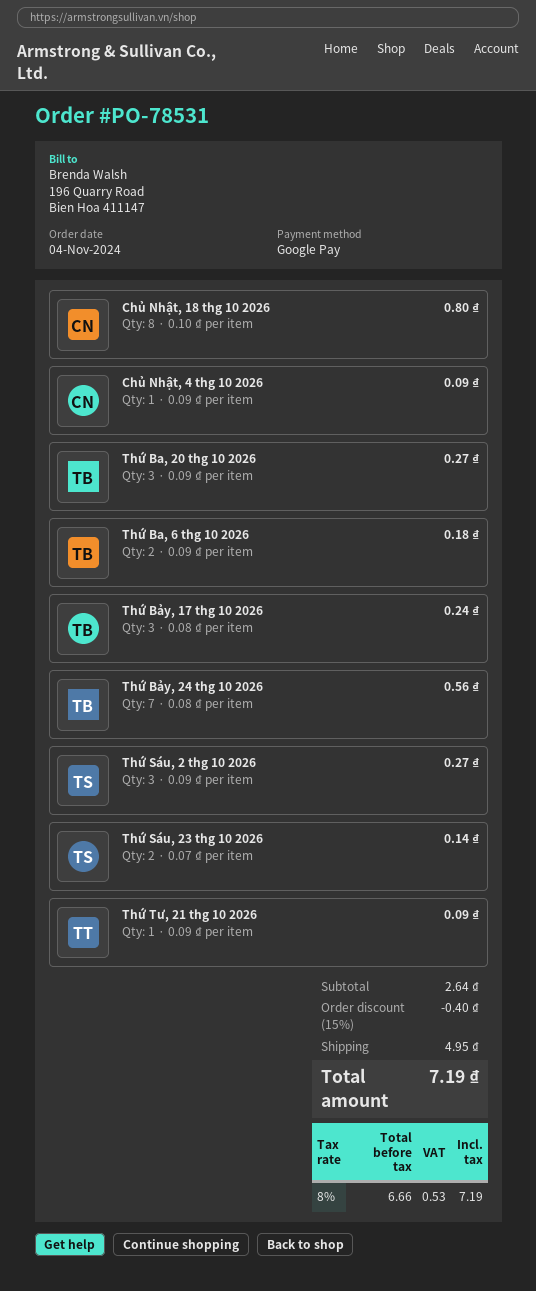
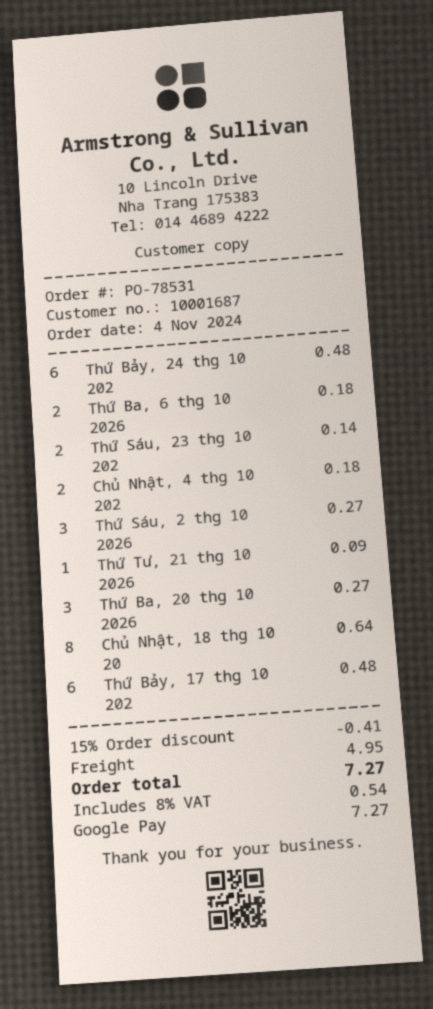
Chủ Nhật, 18 thg 10 2026: 8 for 0.80 -> 8 for 0.64
Chủ Nhật, 4 thg 10 2026: 1 for 0.09 -> 2 for 0.18
Thứ Bảy, 17 thg 10 2026: 3 for 0.24 -> 6 for 0.48
Thứ Bảy, 24 thg 10 2026: 7 for 0.56 -> 6 for 0.48
discount: 15% = 0.40 -> 15% = 0.41
tax: 8% = 0.53 -> 8% = 0.54
total: 7.19 -> 7.27

